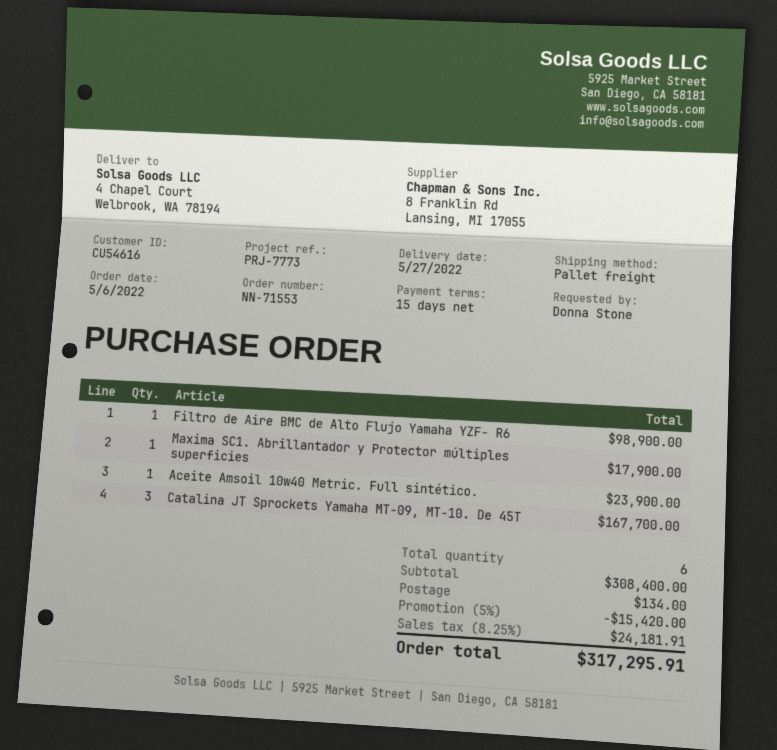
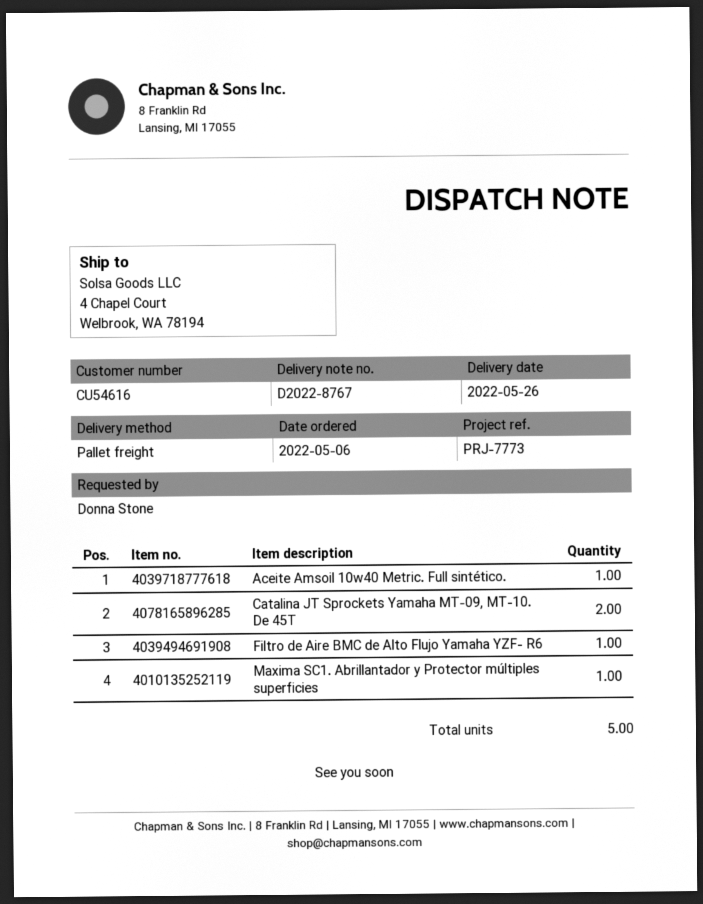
delivery date: 2022-05-27 -> 2022-05-26
Catalina JT Sprockets Yamaha MT-09, MT-10. De 45T: 3 -> 2
total quantity: 6 -> 5

